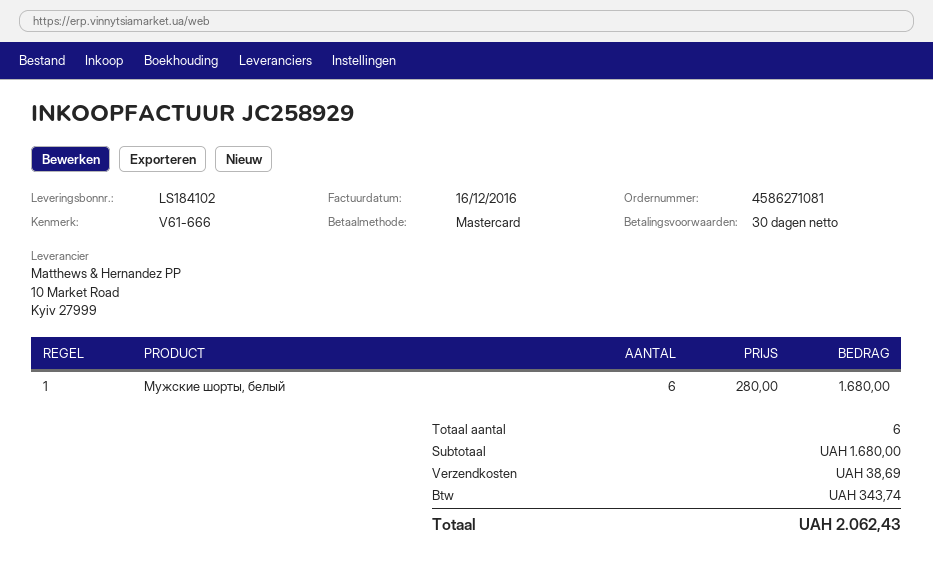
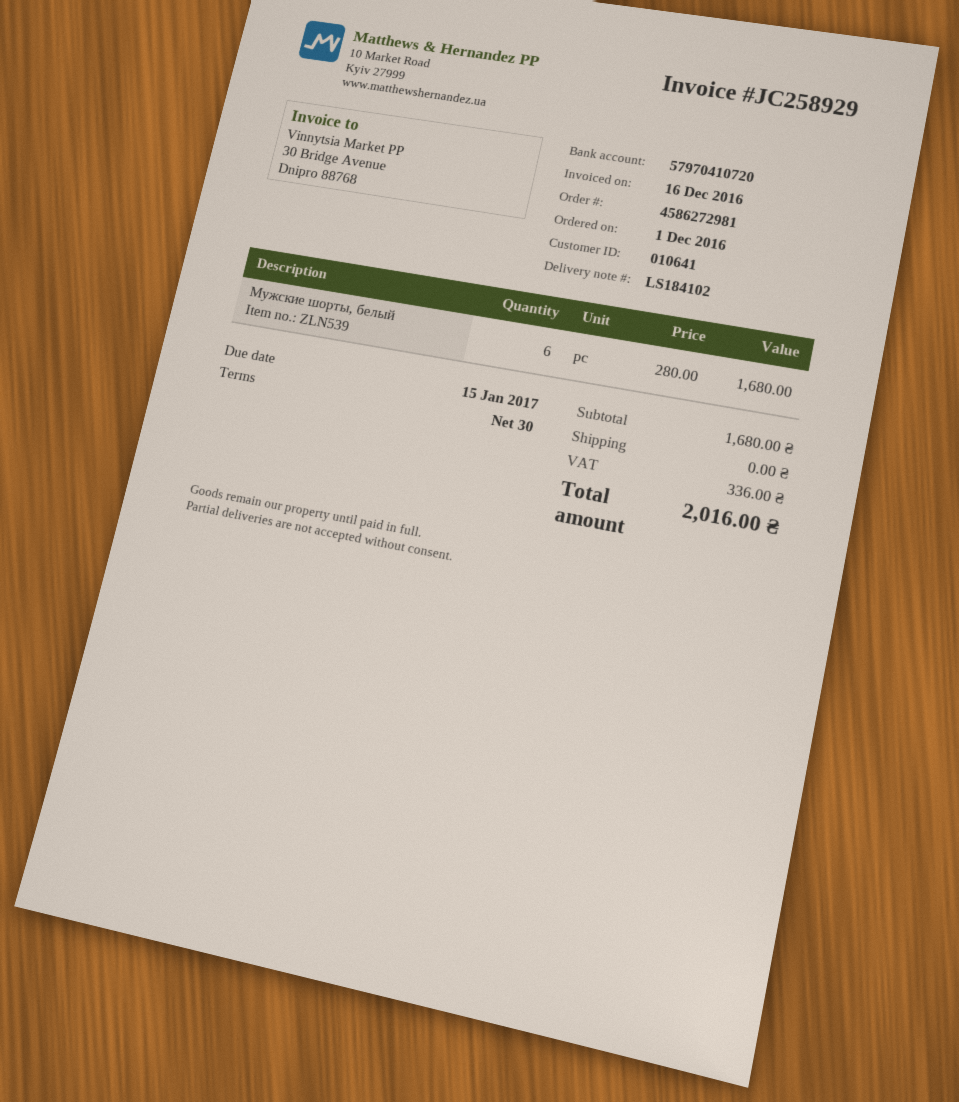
order number: 4586271081 -> 4586272981
shipping: 38.69 -> 0.00
tax: 343.74 -> 336.00
total: 2062.43 -> 2016.00

